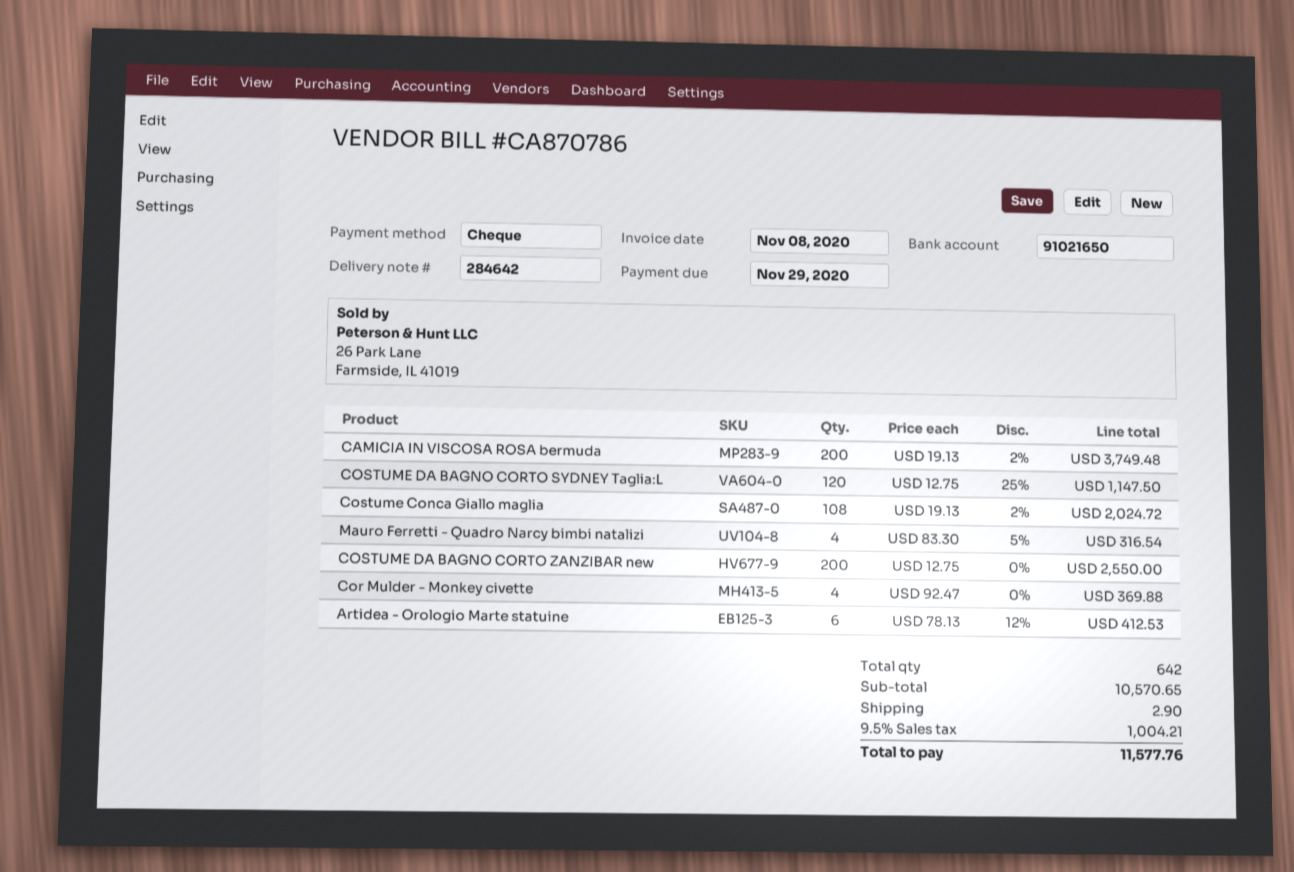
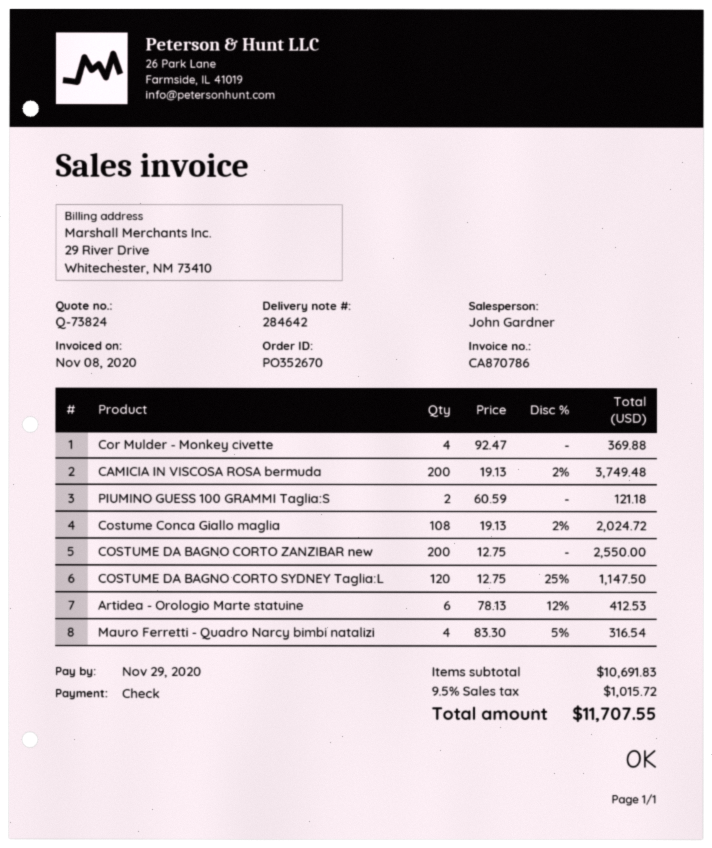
PIUMINO GUESS 100 GRAMMI Taglia:S: none -> 2 x 60.59 = 121.18
subtotal: 10570.65 -> 10691.83
shipping: 2.90 -> none
tax: 9.5% = 1004.21 -> 9.5% = 1015.72
total: 11577.76 -> 11707.55

